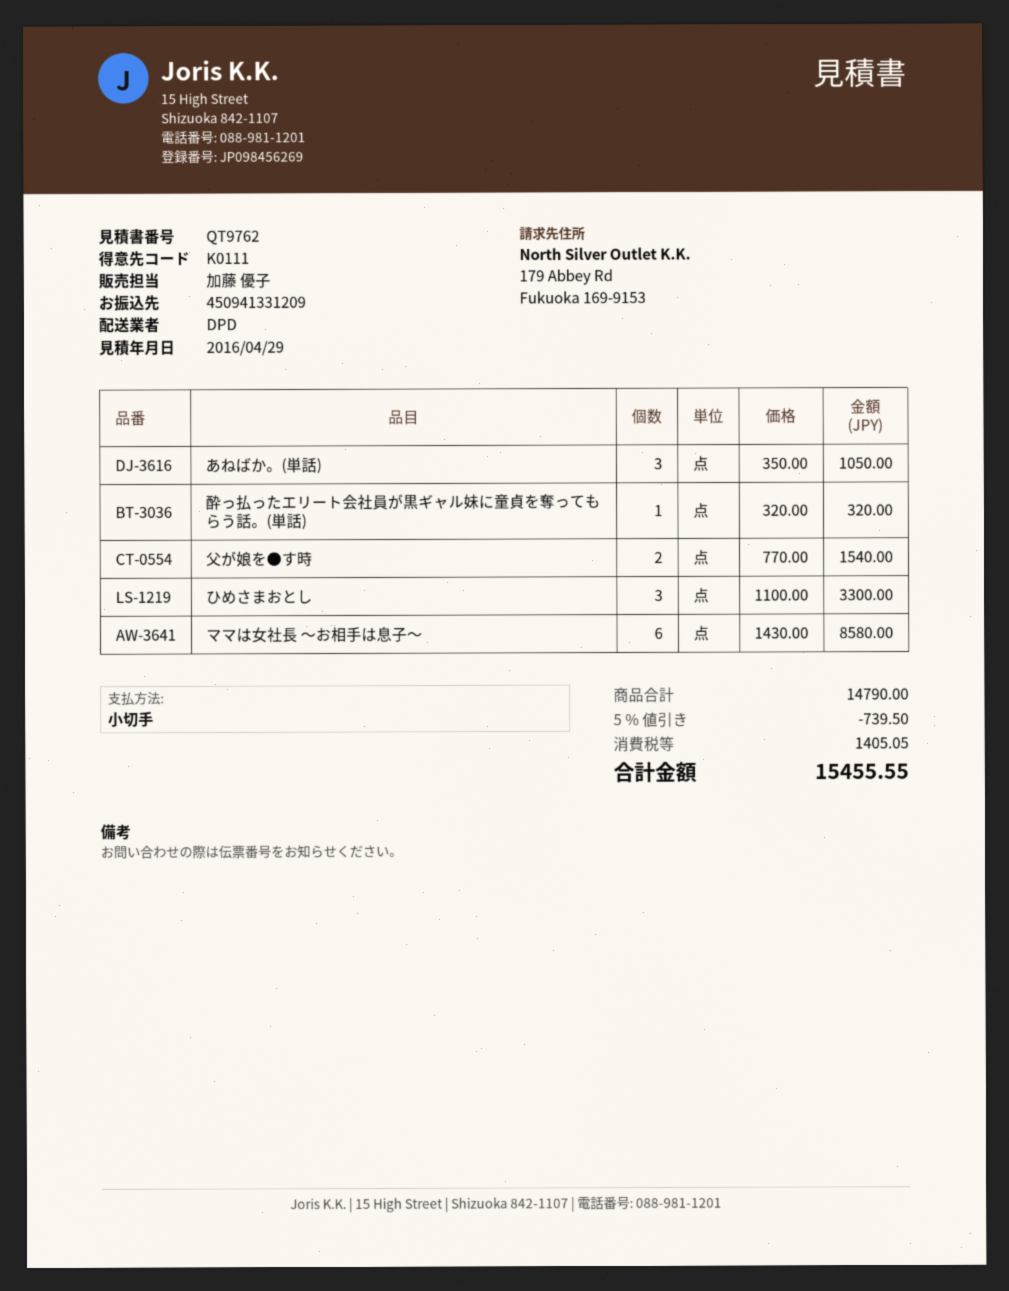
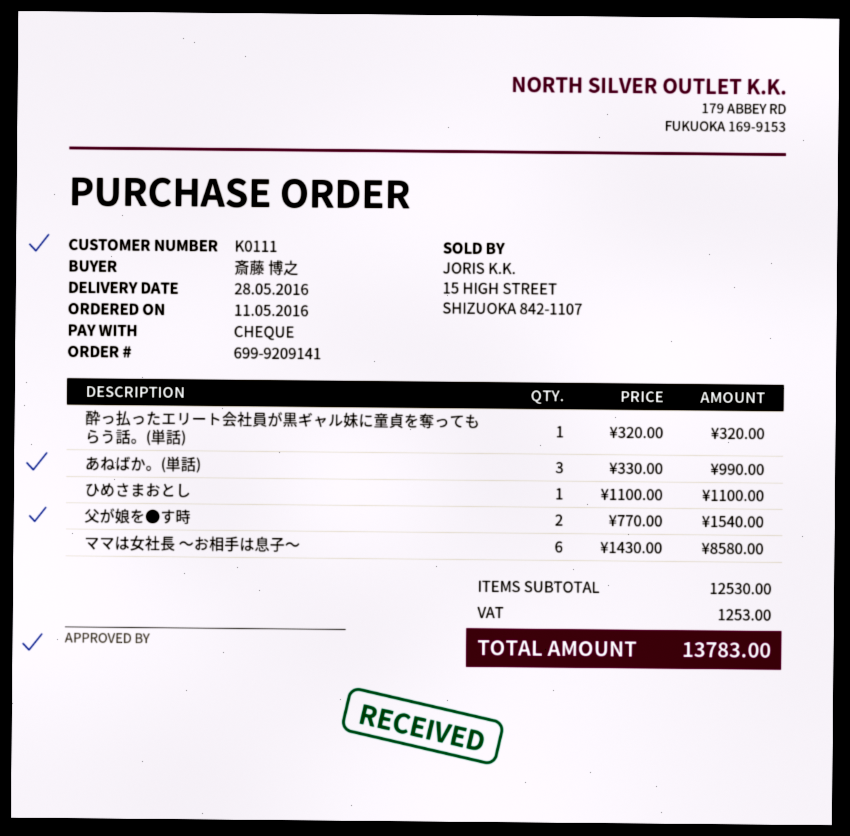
あねばか。(単話): 3 x 350.00 = 1050.00 -> 3 x 330.00 = 990.00
ひめさまおとし: 3 x 1100.00 = 3300.00 -> 1 x 1100.00 = 1100.00
subtotal: 14790.00 -> 12530.00
discount: 5% = 739.50 -> none
tax: 1405.05 -> 1253.00
total: 15455.55 -> 13783.00

